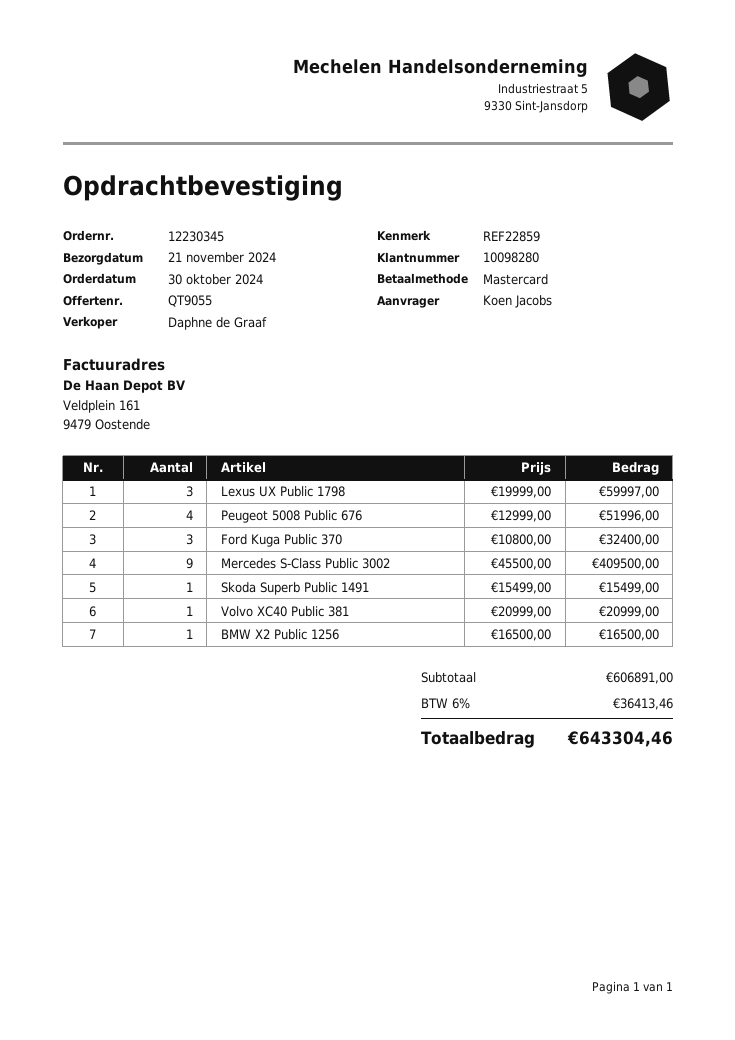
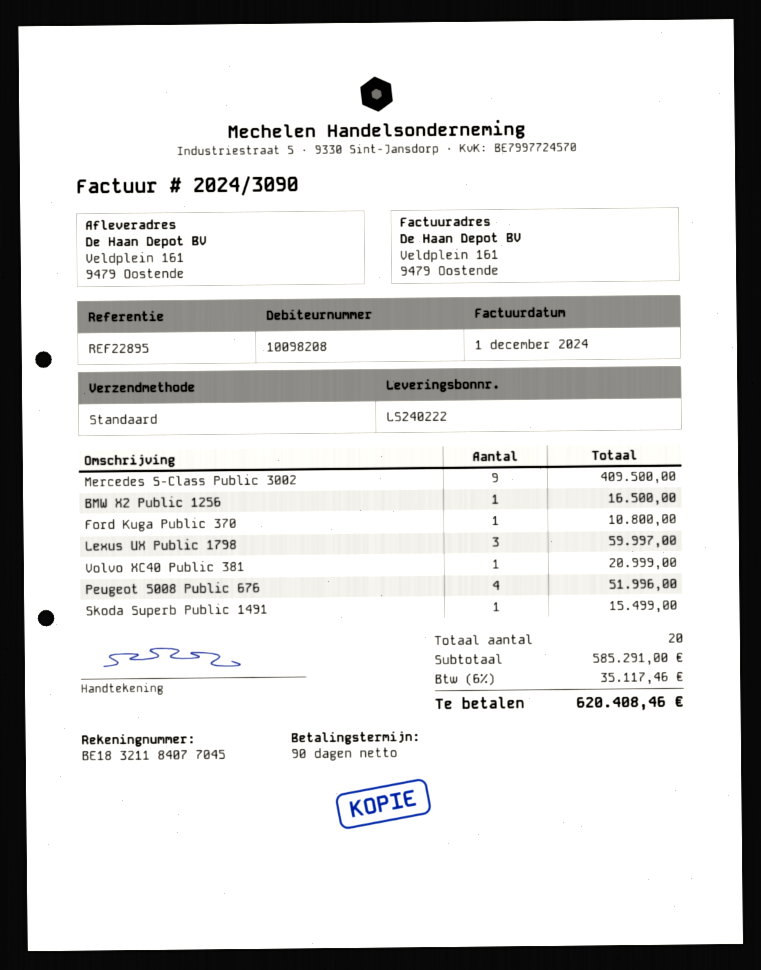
customer number: 10098280 -> 10098208
reference: REF22859 -> REF22895
Ford Kuga Public 370: 3 for 32400.00 -> 1 for 10800.00
subtotal: 606891.00 -> 585291.00
tax: 6% = 36413.46 -> 6% = 35117.46
total: 643304.46 -> 620408.46

